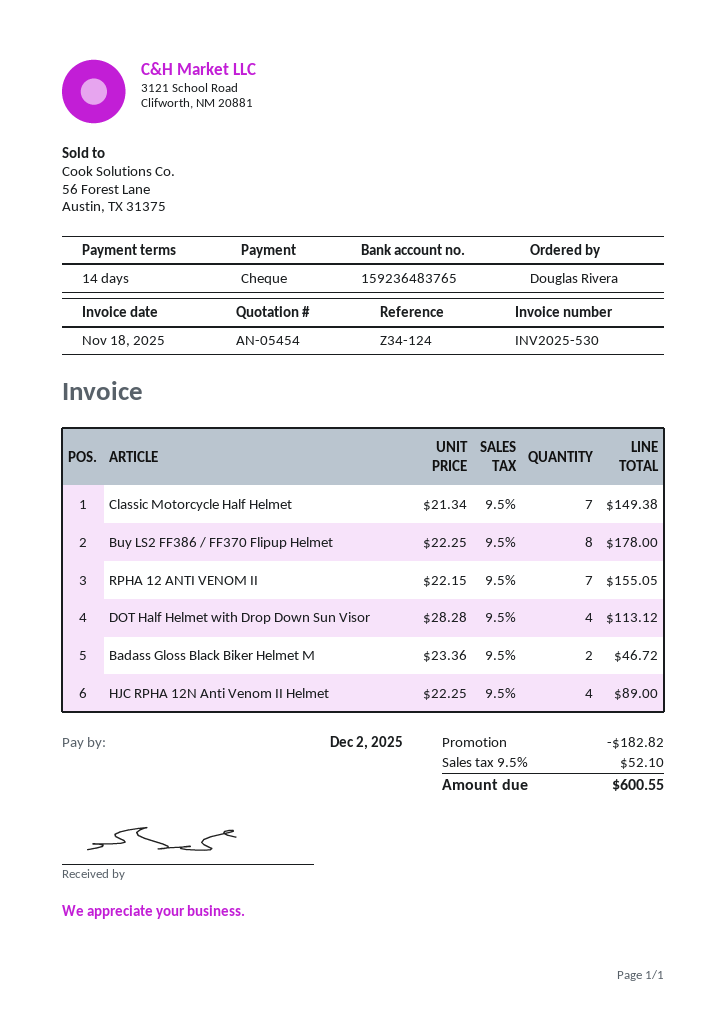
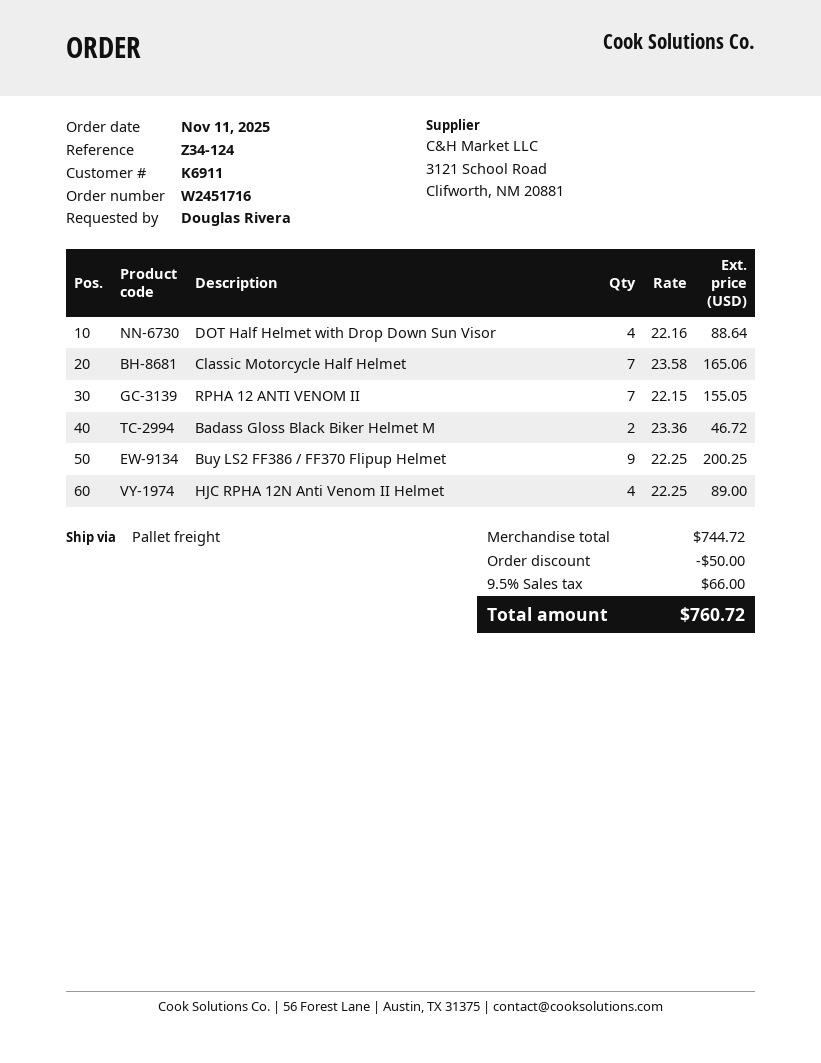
Classic Motorcycle Half Helmet: 7 x 21.34 = 149.38 -> 7 x 23.58 = 165.06
Buy LS2 FF386 / FF370 Flipup Helmet: 8 x 22.25 = 178.00 -> 9 x 22.25 = 200.25
DOT Half Helmet with Drop Down Sun Visor: 4 x 28.28 = 113.12 -> 4 x 22.16 = 88.64
discount: 182.82 -> 50.00
tax: 9.5% = 52.10 -> 9.5% = 66.00
total: 600.55 -> 760.72

